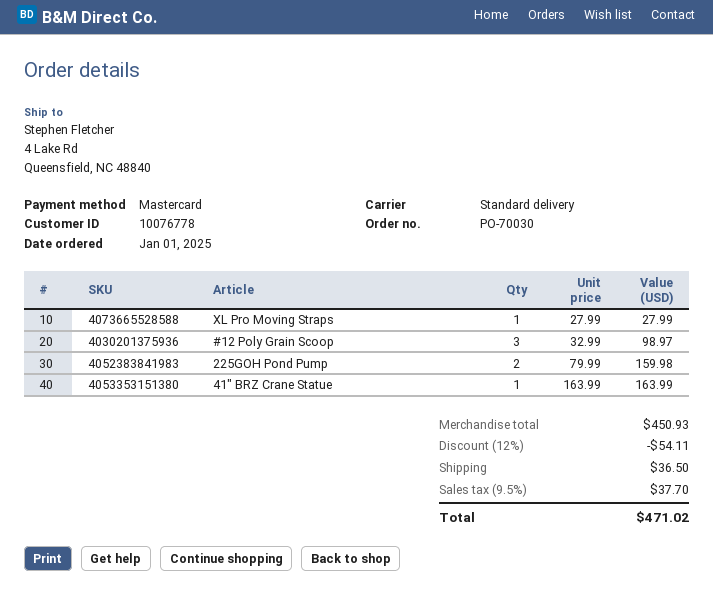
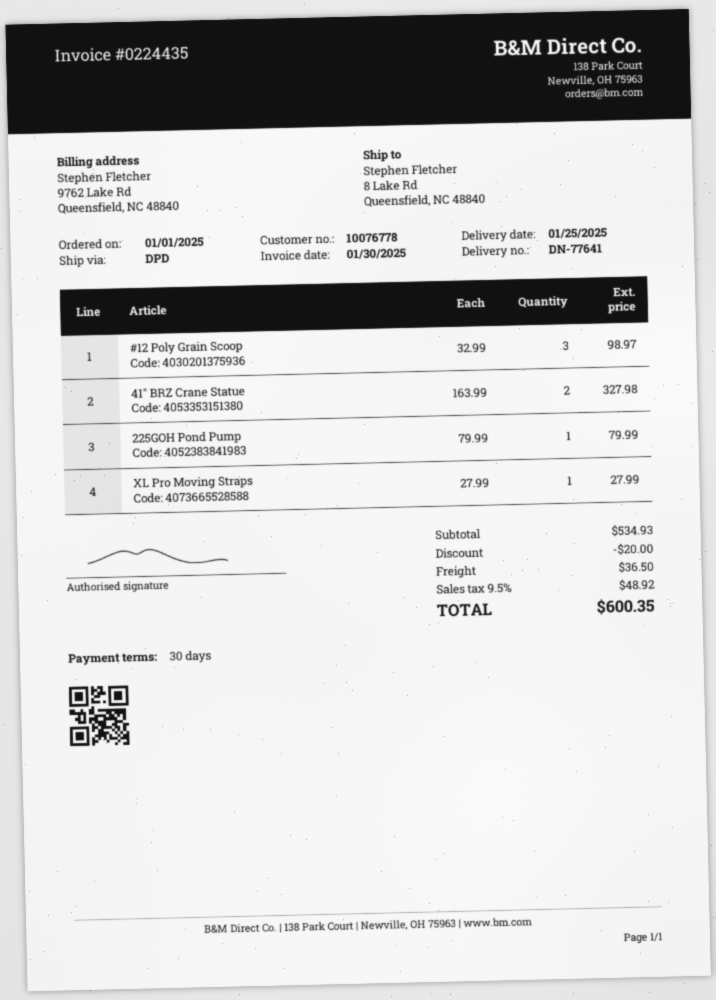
shipping method: standard -> DPD
ship to: 4 Lake Rd, Queensfield, NC 48840 -> 8 Lake Rd, Queensfield, NC 48840
225GOH Pond Pump: 2 x 79.99 = 159.98 -> 1 x 79.99 = 79.99
41" BRZ Crane Statue: 1 x 163.99 = 163.99 -> 2 x 163.99 = 327.98
subtotal: 450.93 -> 534.93
discount: 54.11 -> 20.00
tax: 9.5% = 37.70 -> 9.5% = 48.92
total: 471.02 -> 600.35

